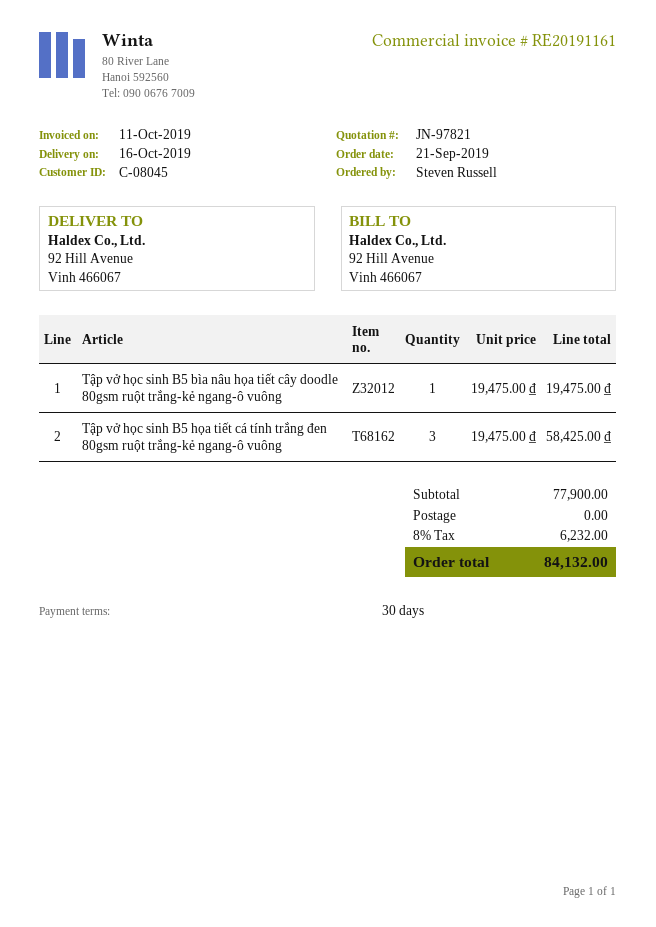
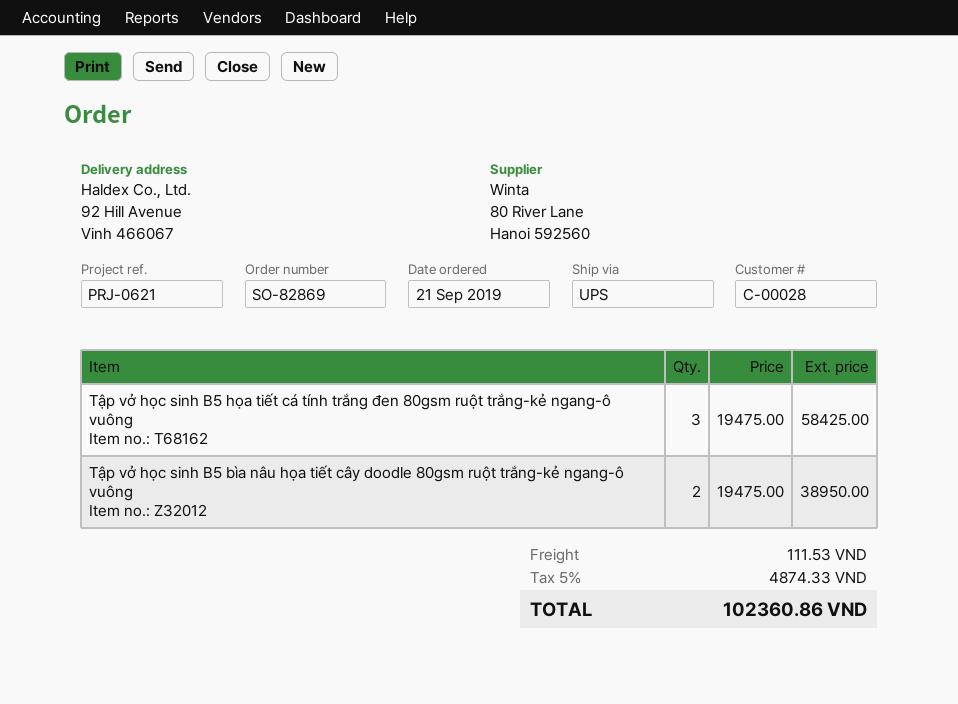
customer number: C-08045 -> C-00028
Tập vở học sinh B5 bìa nâu họa tiết cây doodle 80gsm ruột trắng-kẻ ngang-ô vuông: 1 x 19475.00 = 19475.00 -> 2 x 19475.00 = 38950.00
shipping: 0.00 -> 111.53
tax: 8% = 6232.00 -> 5% = 4874.33
total: 84132.00 -> 102360.86

